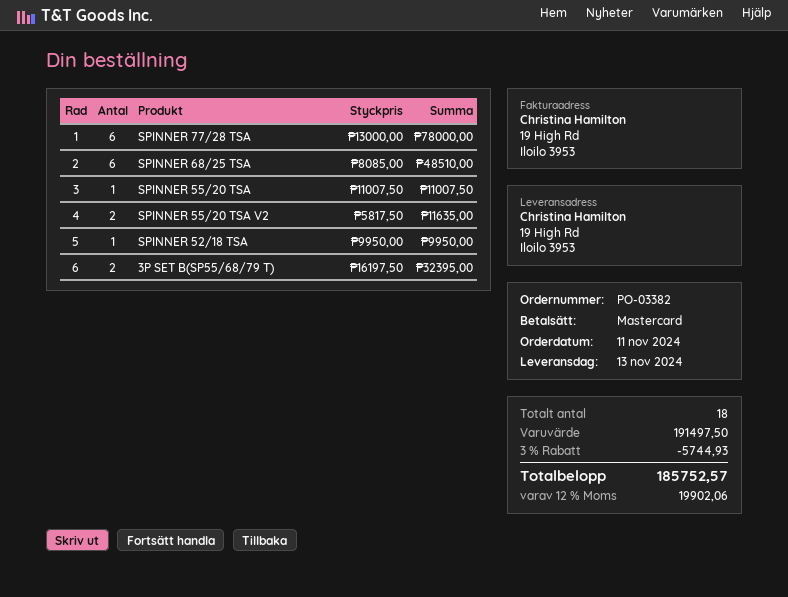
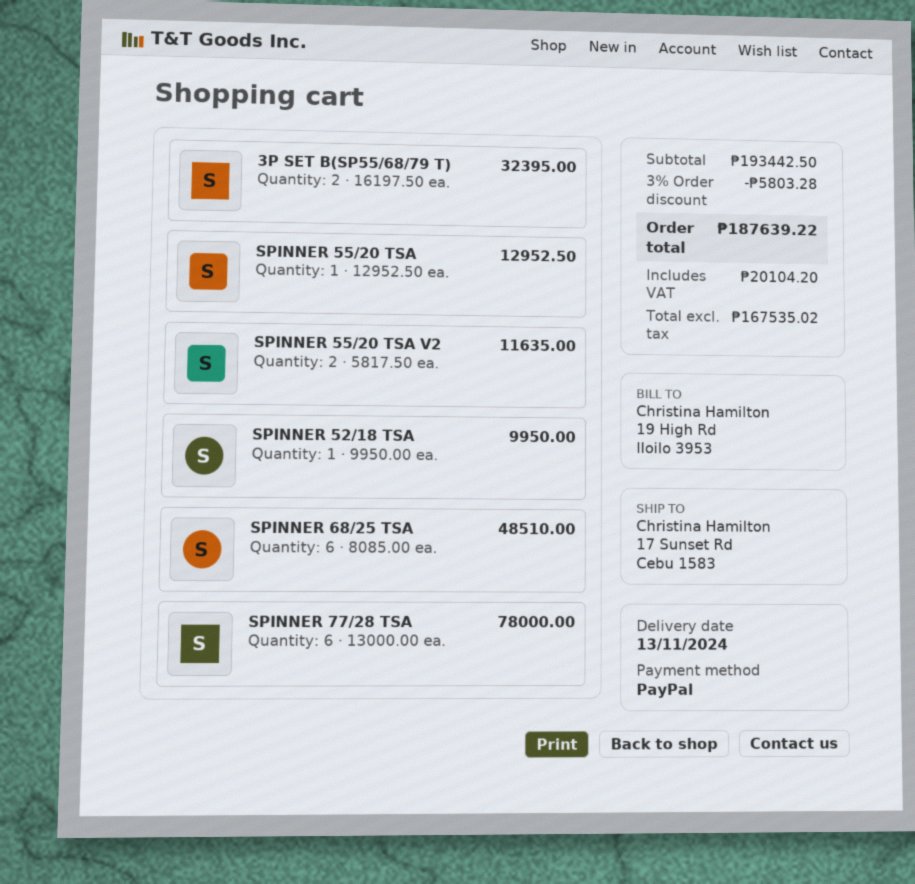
payment method: Mastercard -> PayPal
ship to: 19 High Rd, Iloilo 3953 -> 17 Sunset Rd, Cebu 1583
SPINNER 55/20 TSA: 1 x 11007.50 = 11007.50 -> 1 x 12952.50 = 12952.50
subtotal: 191497.50 -> 193442.50
discount: 3% = 5744.93 -> 3% = 5803.28
tax: 19902.06 -> 20104.20
total: 185752.57 -> 187639.22

